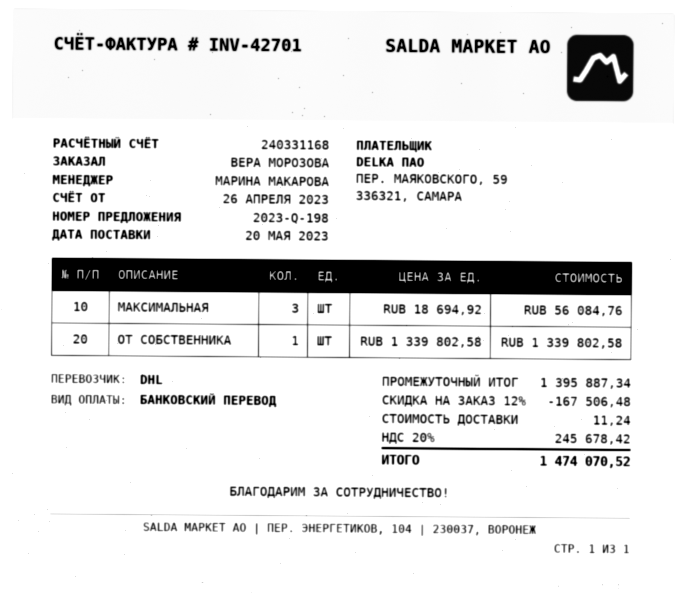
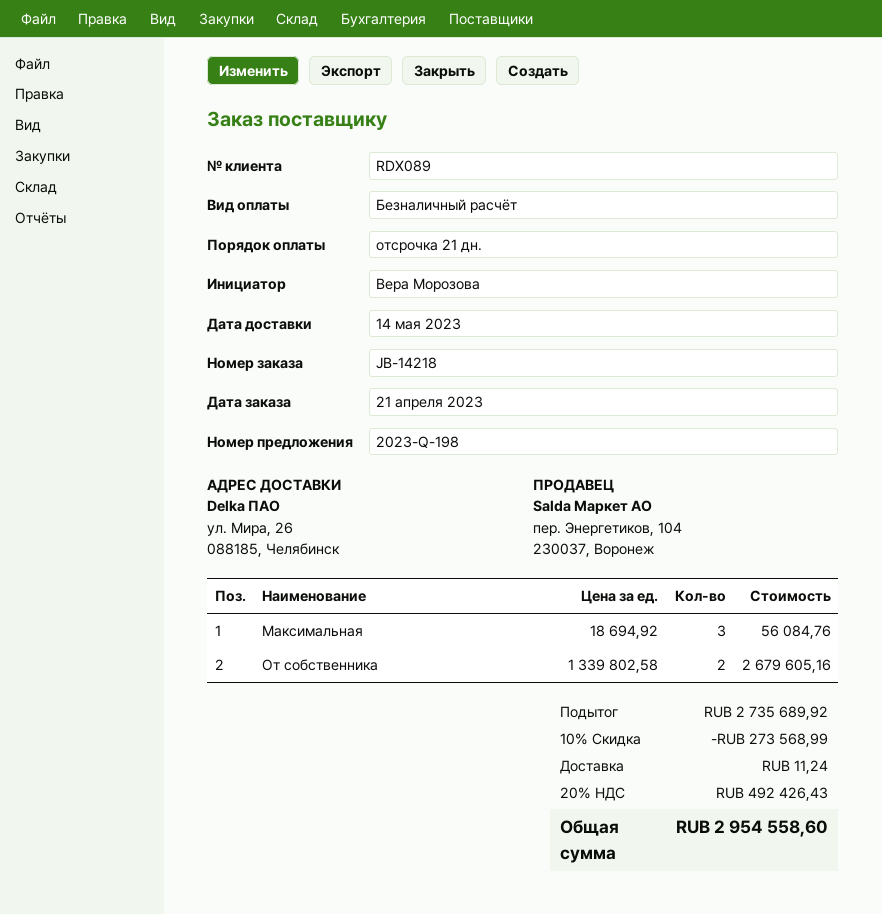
delivery date: 2023-05-20 -> 2023-05-14
ОТ СОБСТВЕННИКА: 1 x 1339802.58 = 1339802.58 -> 2 x 1339802.58 = 2679605.16
subtotal: 1395887.34 -> 2735689.92
discount: 12% = 167506.48 -> 10% = 273568.99
tax: 20% = 245678.42 -> 20% = 492426.43
total: 1474070.52 -> 2954558.60

